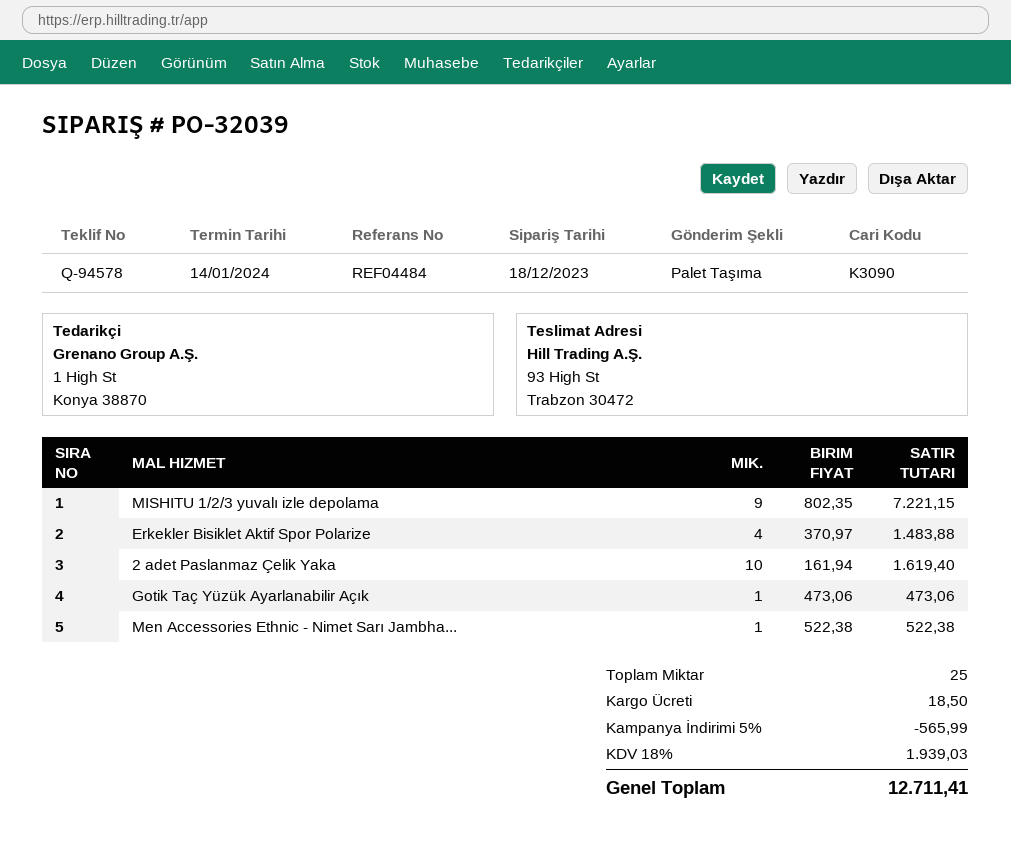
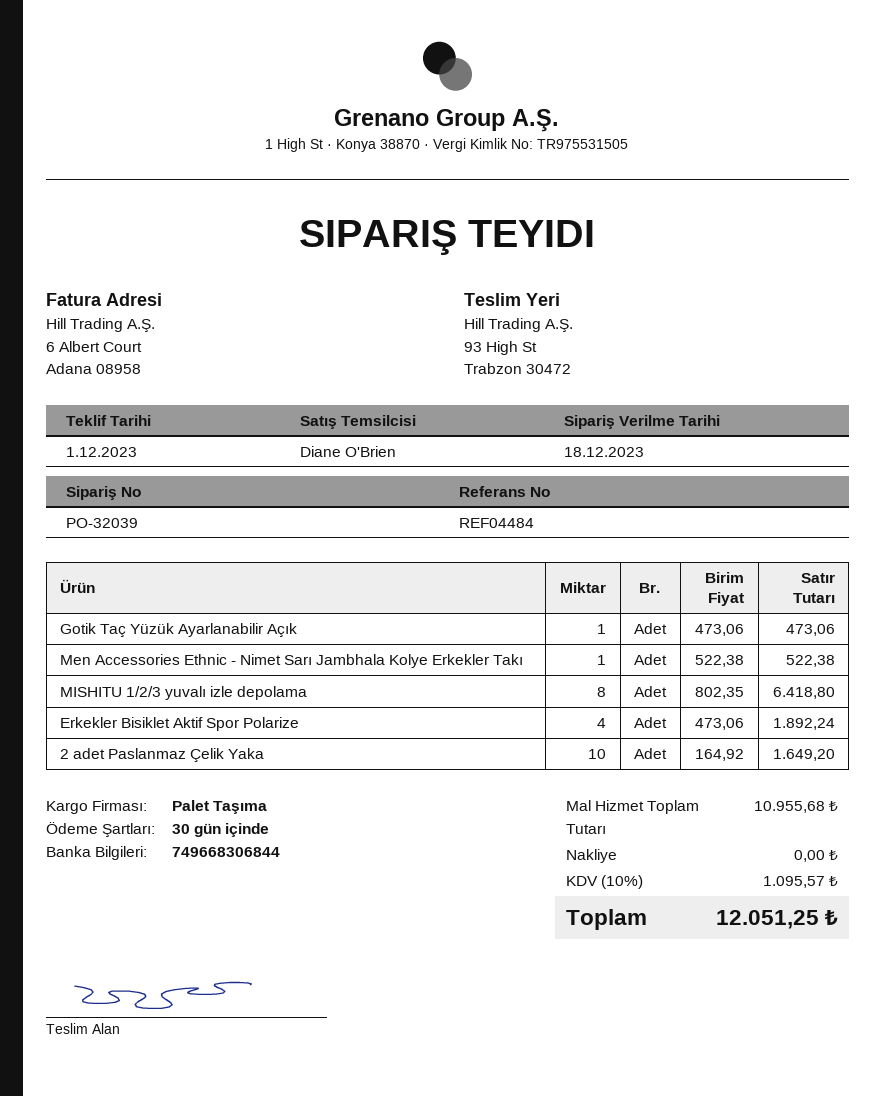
MISHITU 1/2/3 yuvalı izle depolama: 9 x 802.35 = 7221.15 -> 8 x 802.35 = 6418.80
Erkekler Bisiklet Aktif Spor Polarize: 4 x 370.97 = 1483.88 -> 4 x 473.06 = 1892.24
2 adet Paslanmaz Çelik Yaka: 10 x 161.94 = 1619.40 -> 10 x 164.92 = 1649.20
discount: 5% = 565.99 -> none
shipping: 18.50 -> 0.00
tax: 18% = 1939.03 -> 10% = 1095.57
total: 12711.41 -> 12051.25

